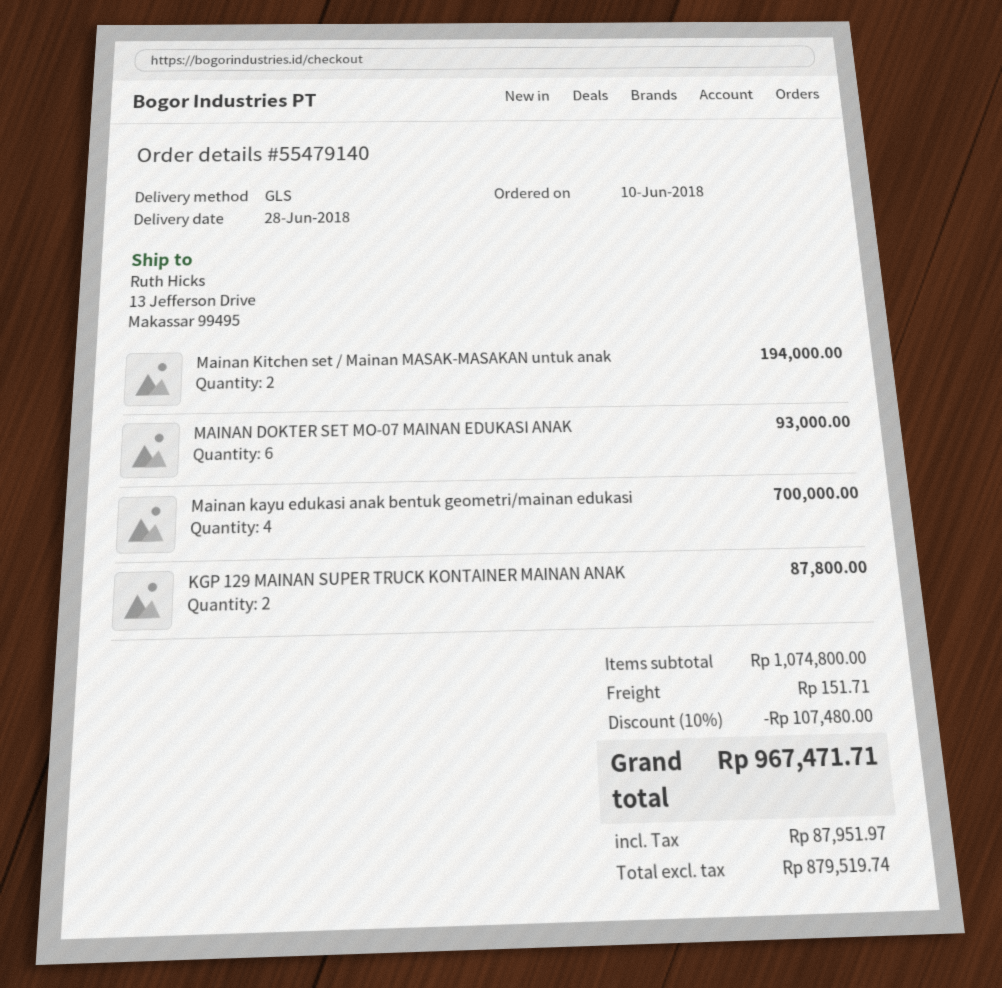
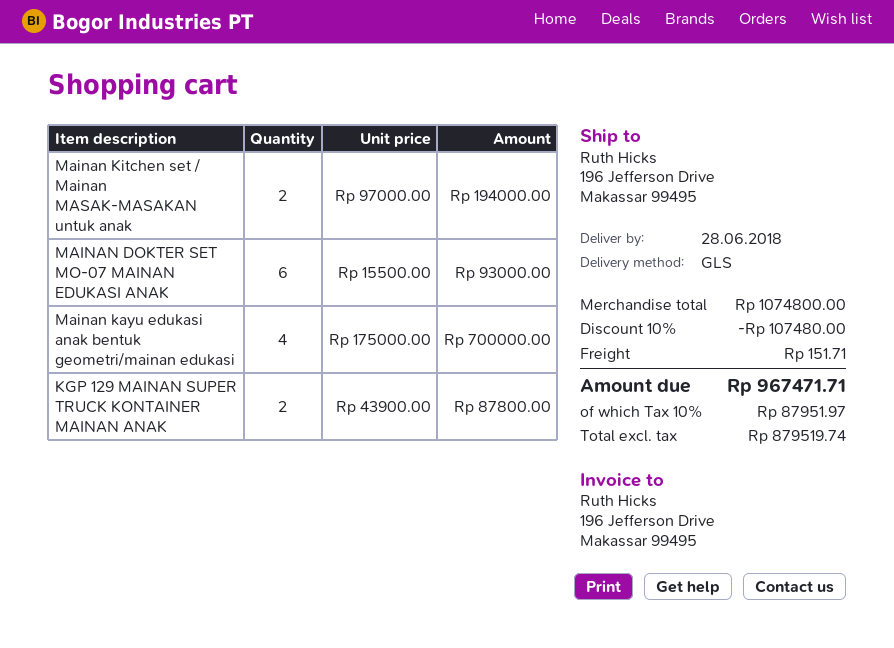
ship to: 13 Jefferson Drive, Makassar 99495 -> 196 Jefferson Drive, Makassar 99495

